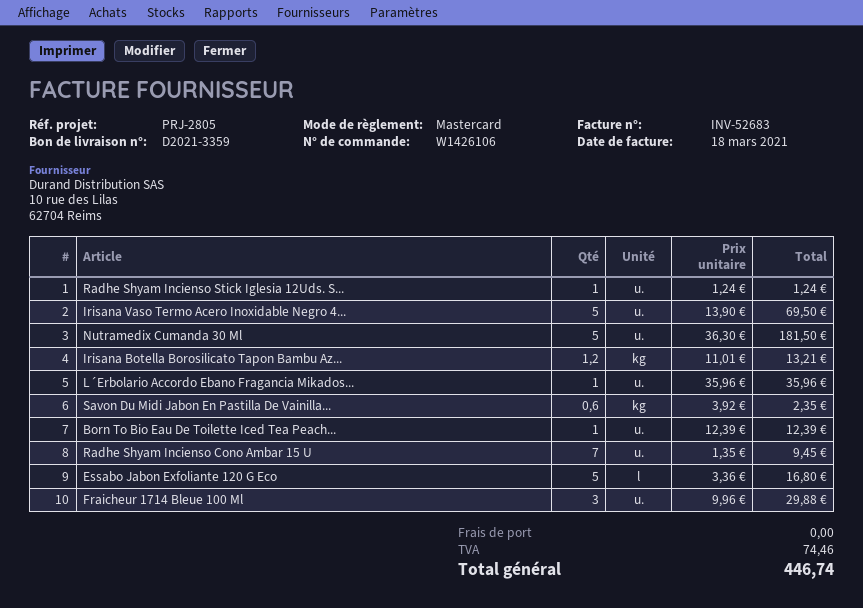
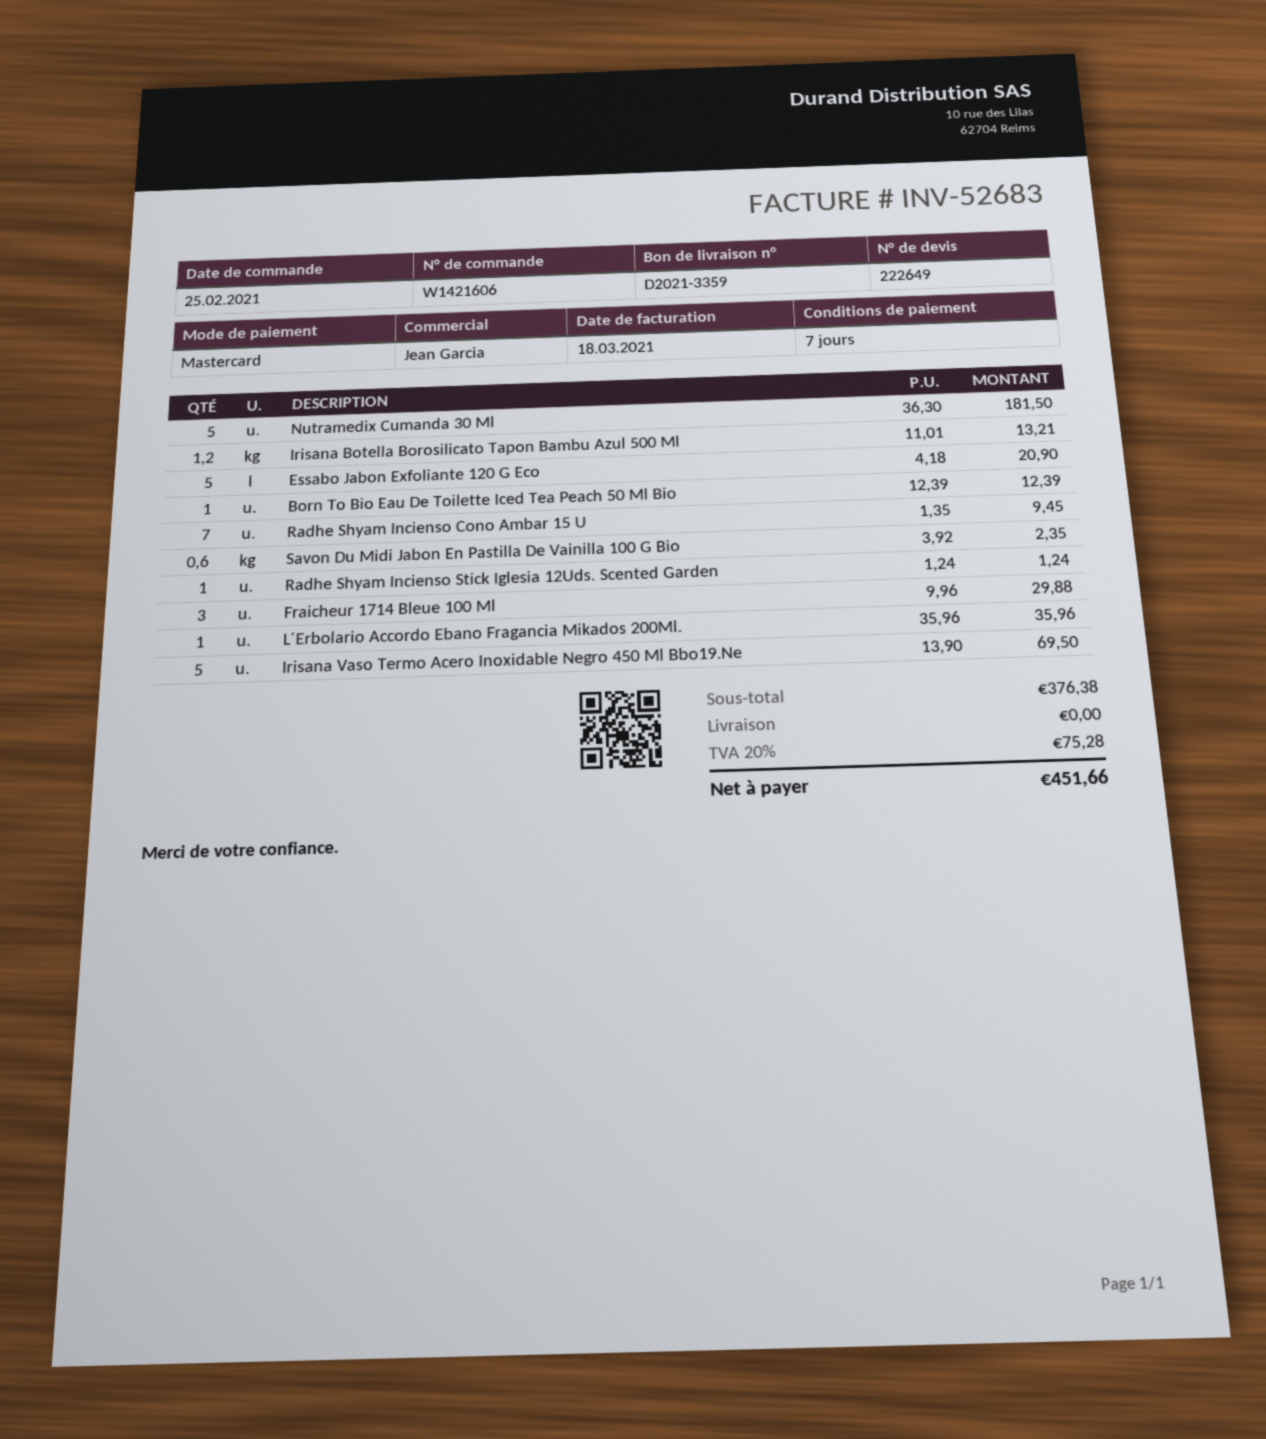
order number: W1426106 -> W1421606
Essabo Jabon Exfoliante 120 G Eco: 5 x 3.36 = 16.80 -> 5 x 4.18 = 20.90
tax: 74.46 -> 75.28
total: 446.74 -> 451.66

